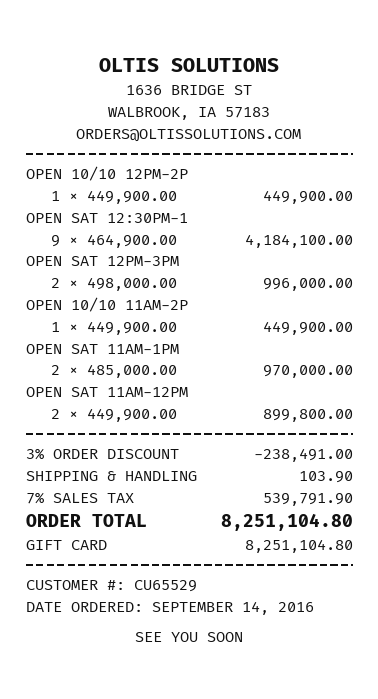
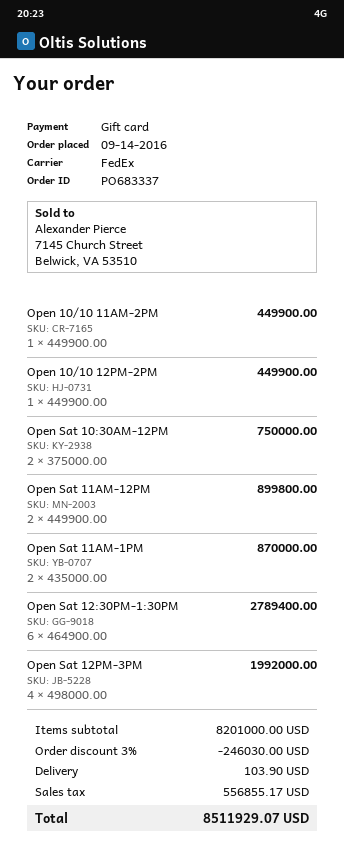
OPEN SAT 12:30PM-1: 9 x 464900.00 = 4184100.00 -> 6 x 464900.00 = 2789400.00
OPEN SAT 12PM-3PM: 2 x 498000.00 = 996000.00 -> 4 x 498000.00 = 1992000.00
OPEN SAT 11AM-1PM: 2 x 485000.00 = 970000.00 -> 2 x 435000.00 = 870000.00
Open Sat 10:30AM-12PM: none -> 2 x 375000.00 = 750000.00
discount: 3% = 238491.00 -> 3% = 246030.00
tax: 539791.90 -> 556855.17
total: 8251104.80 -> 8511929.07

